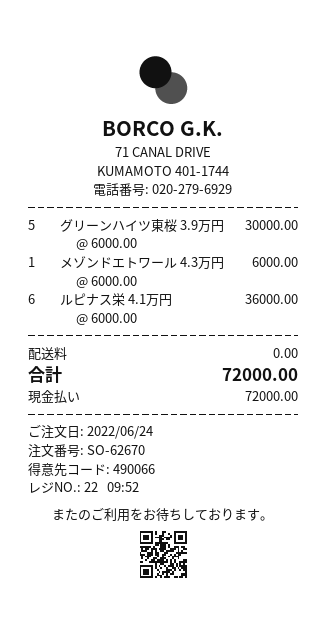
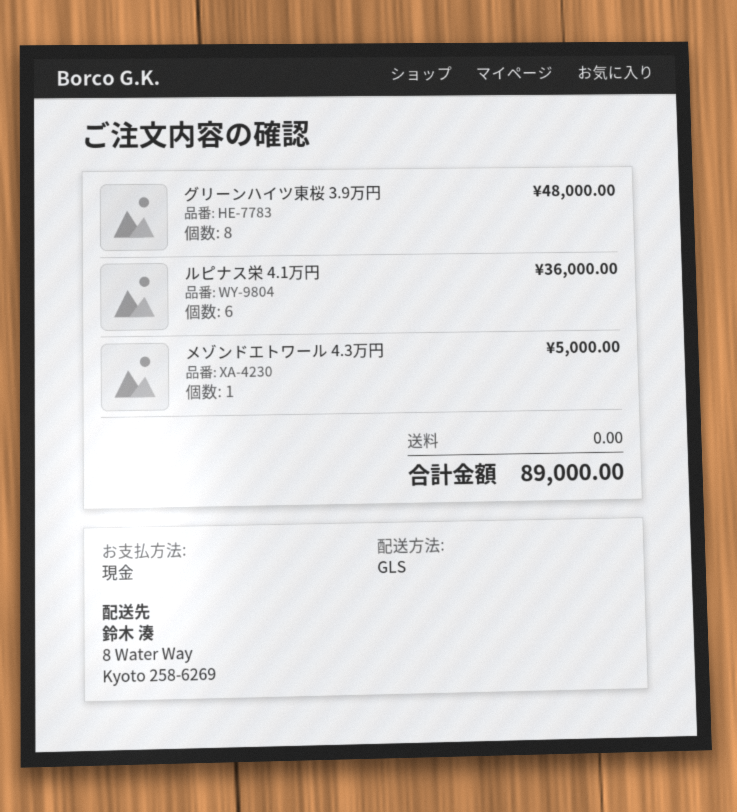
グリーンハイツ東桜 3.9万円: 5 for 30000.00 -> 8 for 48000.00
メゾンドエトワール 4.3万円: 1 for 6000.00 -> 1 for 5000.00
total: 72000.00 -> 89000.00

